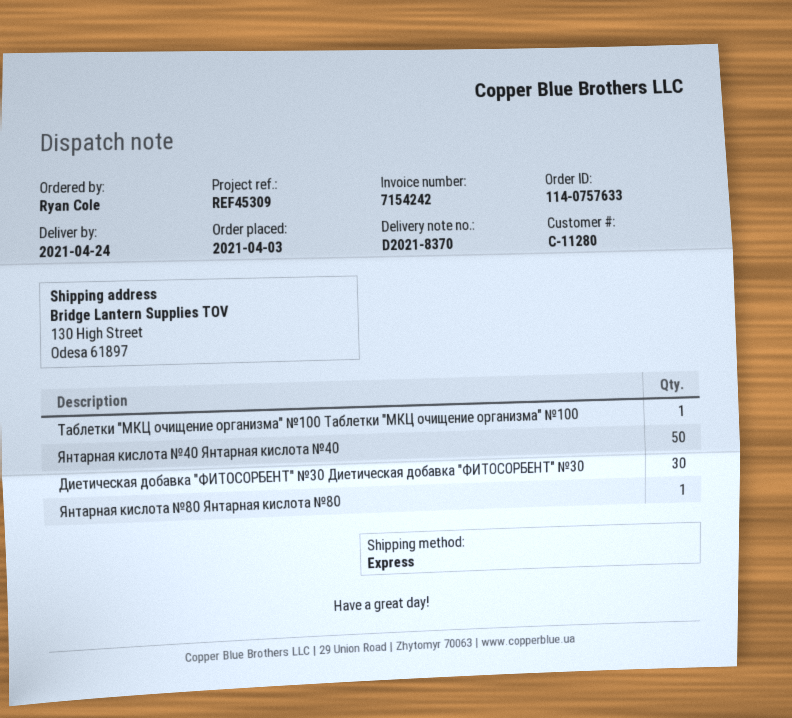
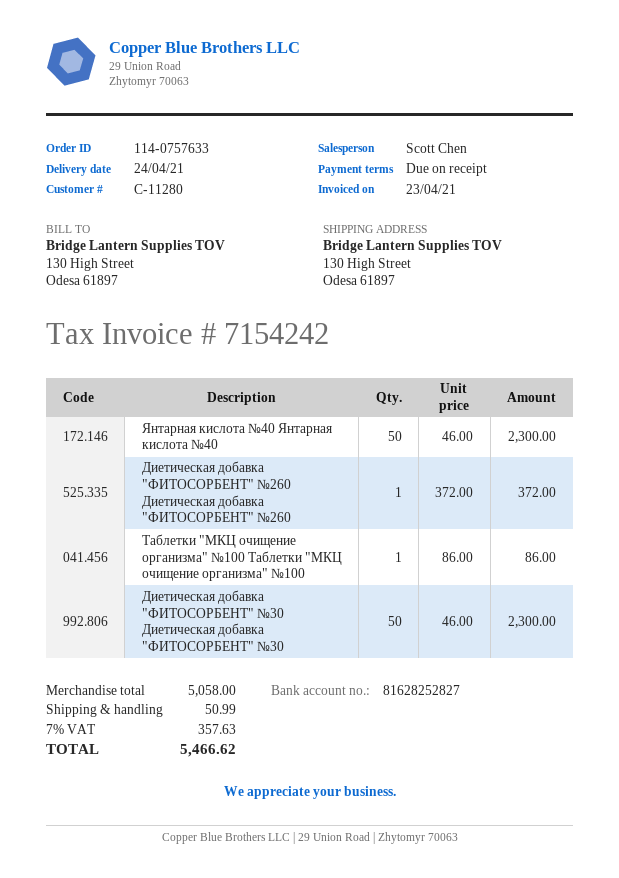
Диетическая добавка "ФИТОСОРБЕНТ" №30 Диетическая добавка "ФИТОСОРБЕНТ" №30: 30 -> 50
Янтарная кислота №80 Янтарная кислота №80: 1 -> none
Диетическая добавка "ФИТОСОРБЕНТ" №260 Диетическая добавка "ФИТОСОРБЕНТ" №260: none -> 1

